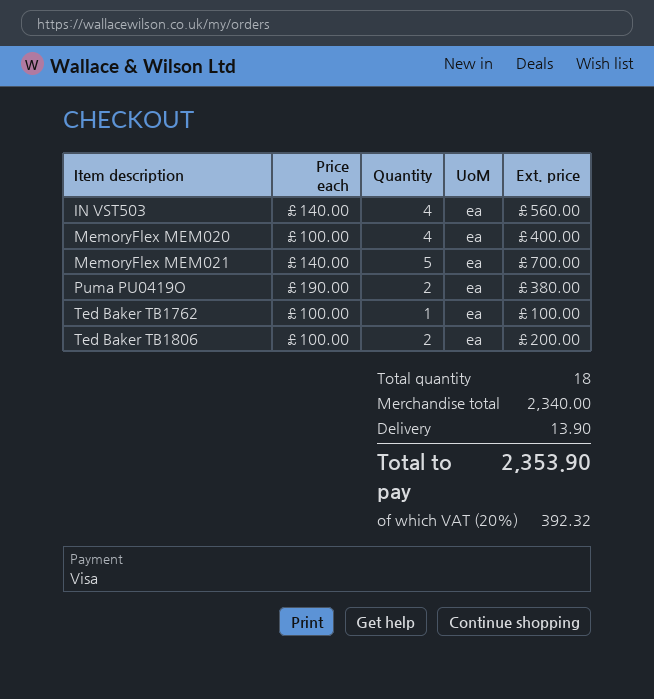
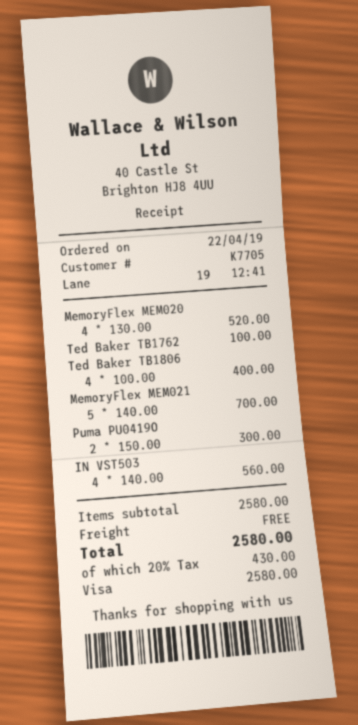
MemoryFlex MEM020: 4 x 100.00 = 400.00 -> 4 x 130.00 = 520.00
Puma PU0419O: 2 x 190.00 = 380.00 -> 2 x 150.00 = 300.00
Ted Baker TB1806: 2 x 100.00 = 200.00 -> 4 x 100.00 = 400.00
subtotal: 2340.00 -> 2580.00
shipping: 13.90 -> 0.00
tax: 20% = 392.32 -> 20% = 430.00
total: 2353.90 -> 2580.00

